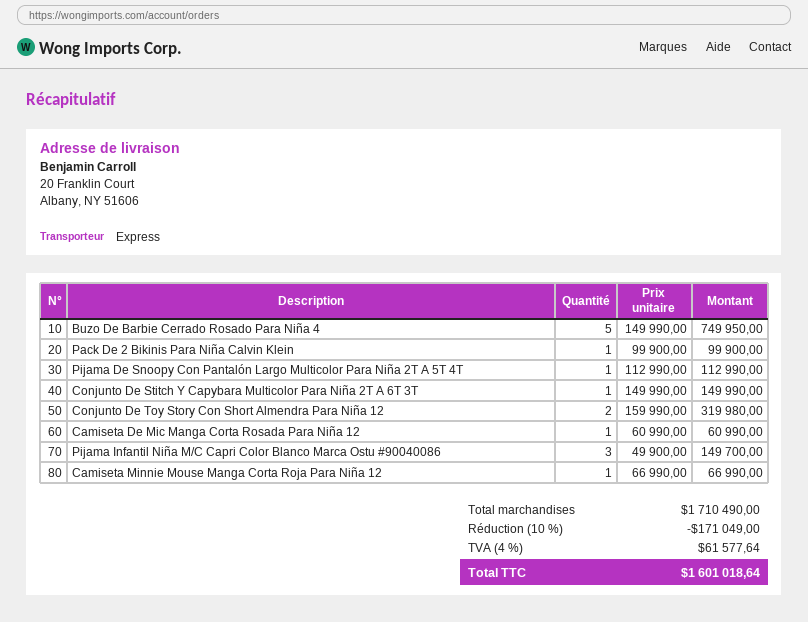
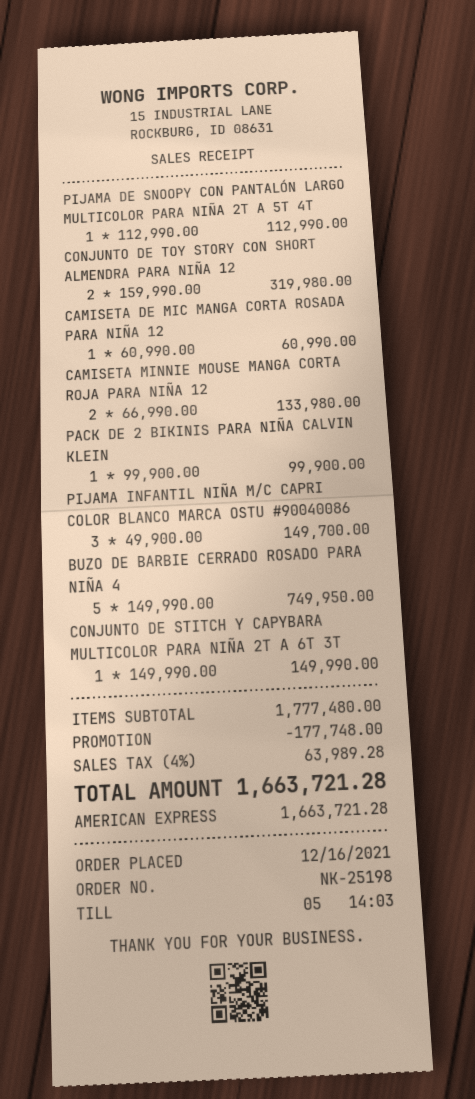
Camiseta Minnie Mouse Manga Corta Roja Para Niña 12: 1 x 66990.00 = 66990.00 -> 2 x 66990.00 = 133980.00
subtotal: 1710490.00 -> 1777480.00
discount: 171049.00 -> 177748.00
tax: 4% = 61577.64 -> 4% = 63989.28
total: 1601018.64 -> 1663721.28

